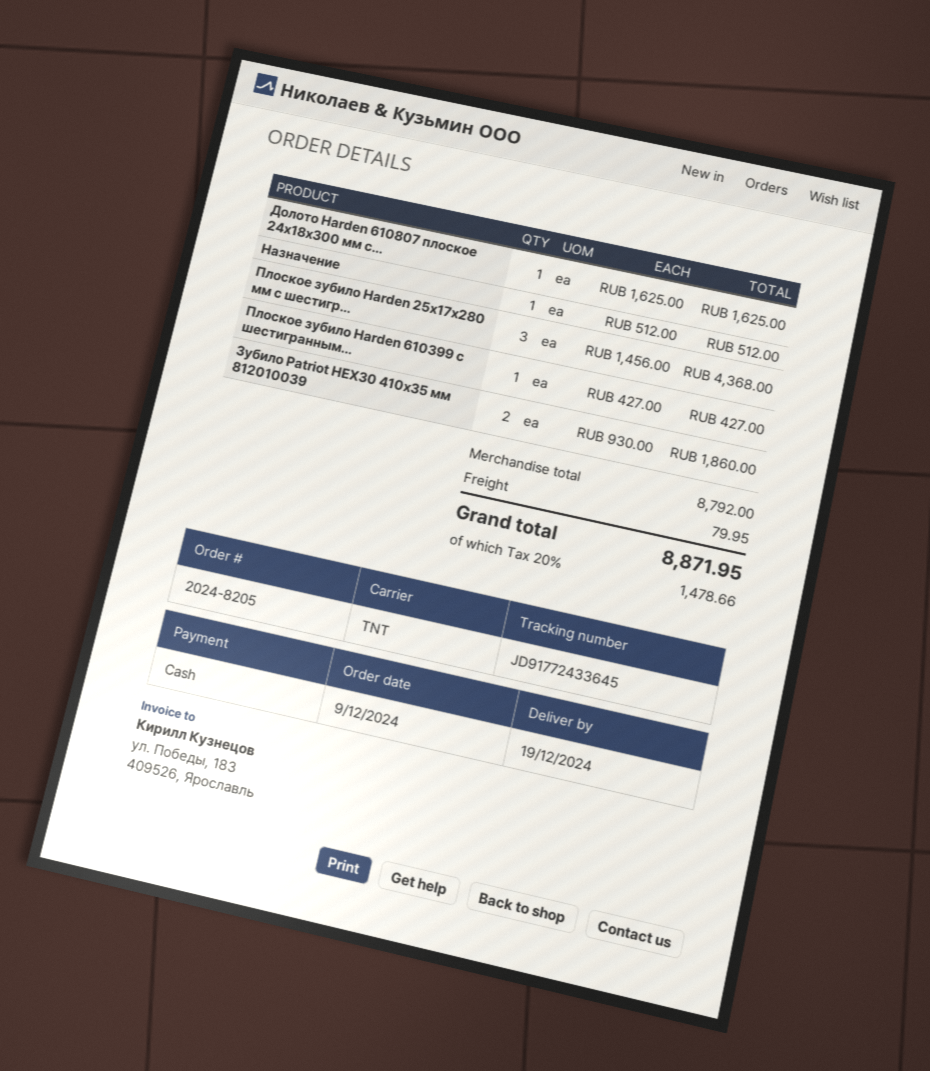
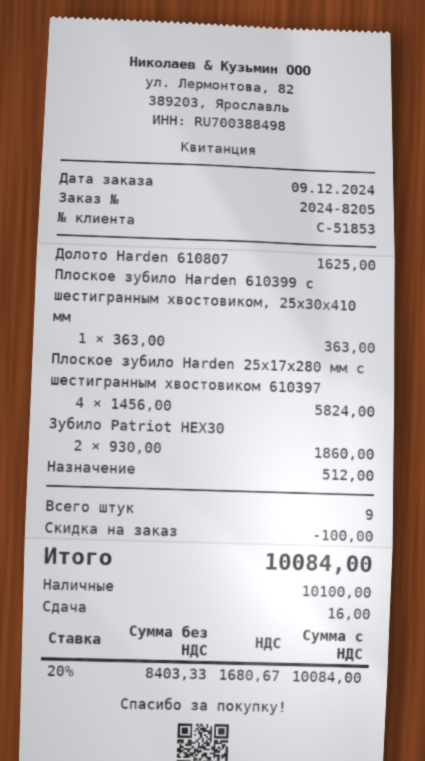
Плоское зубило Harden 25х17х280 мм с шестигр...: 3 x 1456.00 = 4368.00 -> 4 x 1456.00 = 5824.00
Плоское зубило Harden 610399 с шестигранным...: 1 x 427.00 = 427.00 -> 1 x 363.00 = 363.00
discount: none -> 100.00
shipping: 79.95 -> none
tax: 20% = 1478.66 -> 20% = 1680.67
total: 8871.95 -> 10084.00

